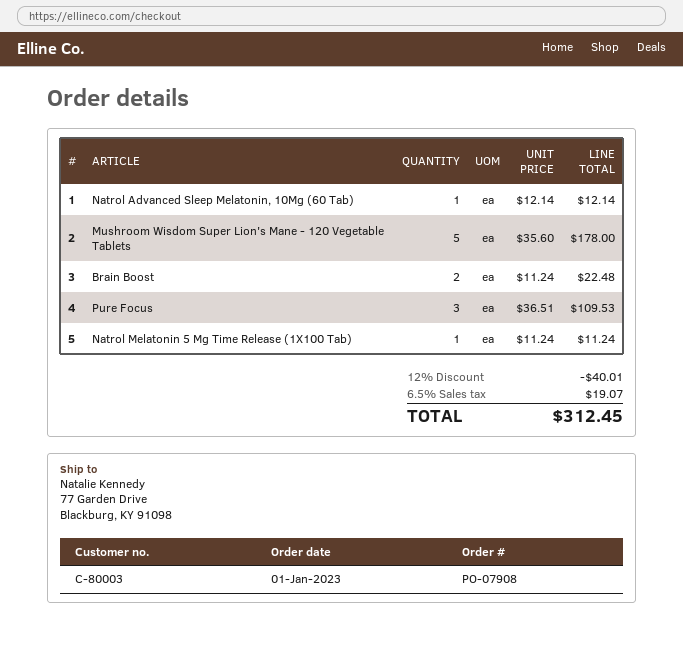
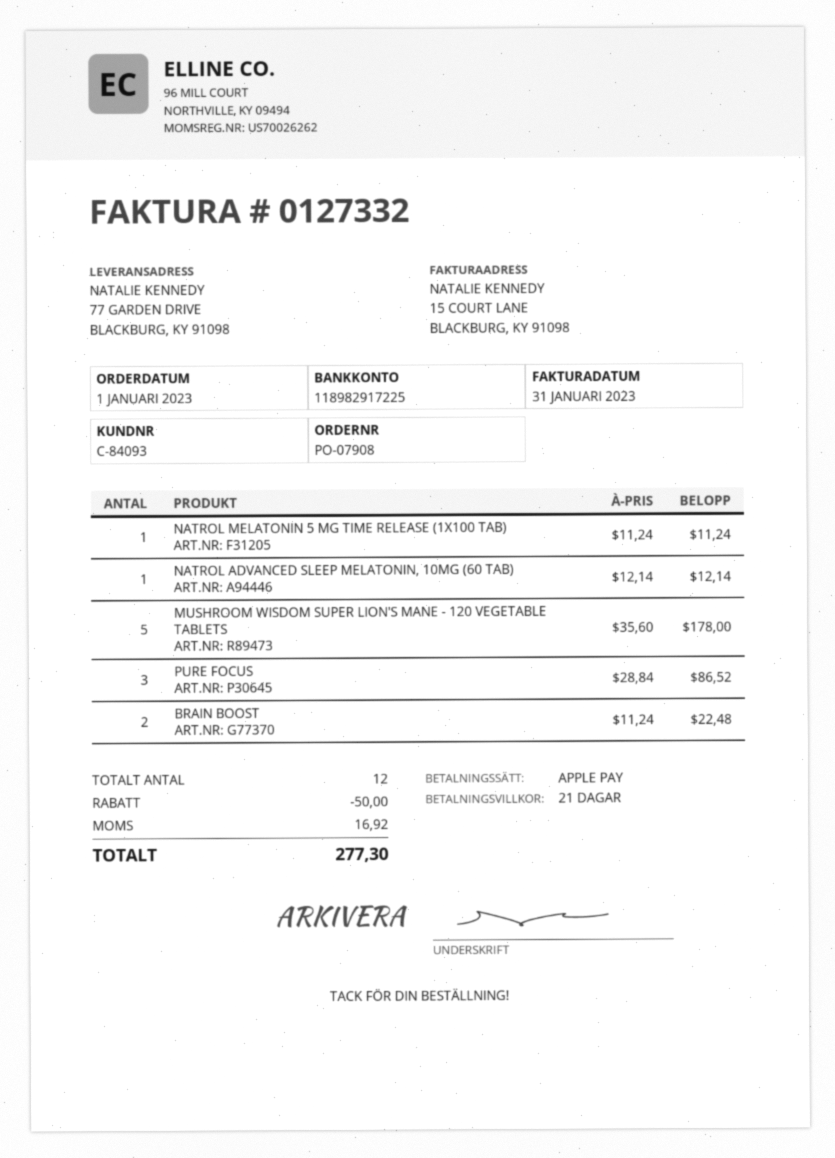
customer number: C-80003 -> C-84093
Pure Focus: 3 x 36.51 = 109.53 -> 3 x 28.84 = 86.52
discount: 40.01 -> 50.00
tax: 19.07 -> 16.92
total: 312.45 -> 277.30

